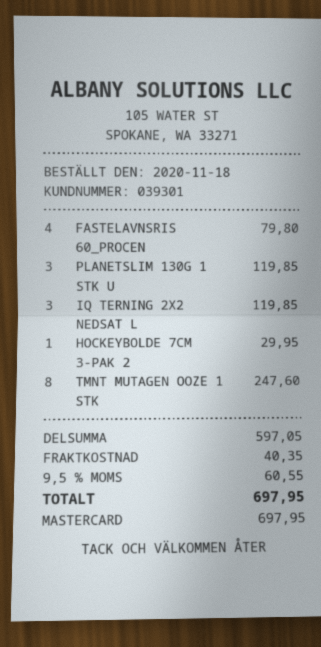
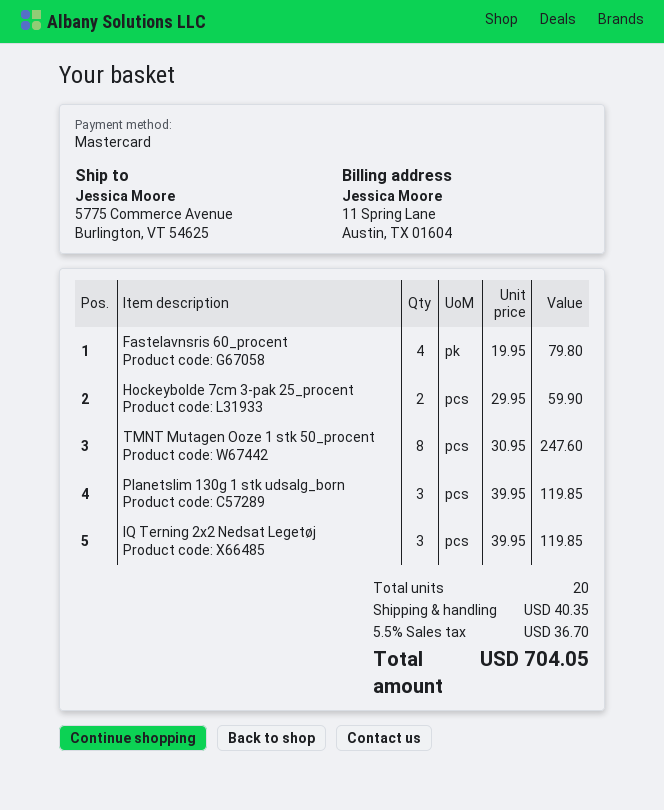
HOCKEYBOLDE 7CM 3-PAK 2: 1 for 29.95 -> 2 for 59.90
tax: 9.5% = 60.55 -> 5.5% = 36.70
total: 697.95 -> 704.05

